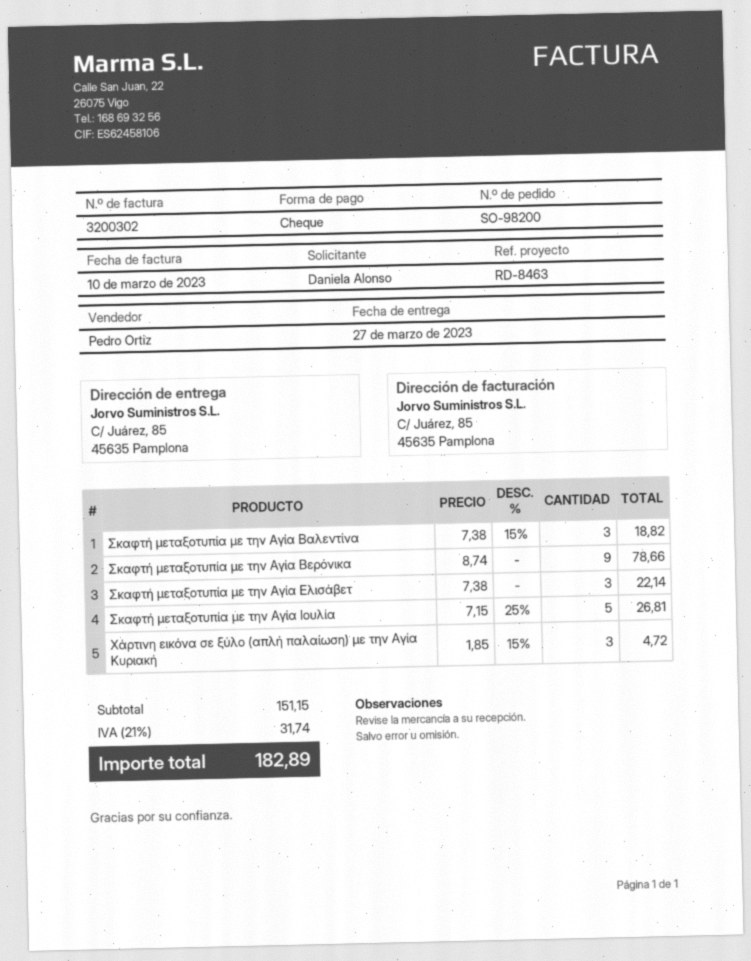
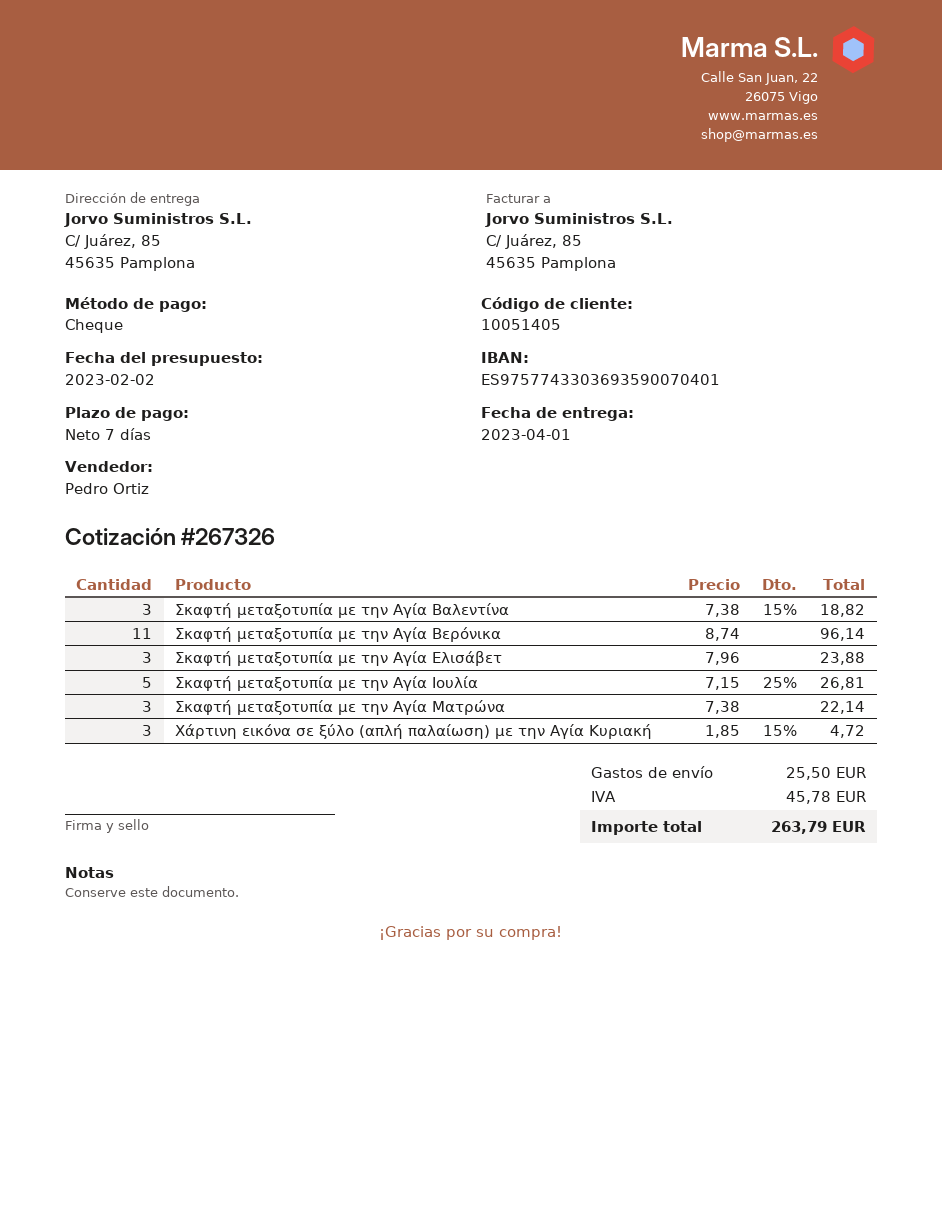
delivery date: 2023-03-27 -> 2023-04-01
Σκαφτή μεταξοτυπία με την Αγία Βερόνικα: 9 x 8.74 = 78.66 -> 11 x 8.74 = 96.14
Σκαφτή μεταξοτυπία με την Αγία Ελισάβετ: 3 x 7.38 = 22.14 -> 3 x 7.96 = 23.88
Σκαφτή μεταξοτυπία με την Αγία Ματρώνα: none -> 3 x 7.38 = 22.14
shipping: none -> 25.50
tax: 31.74 -> 45.78
total: 182.89 -> 263.79

